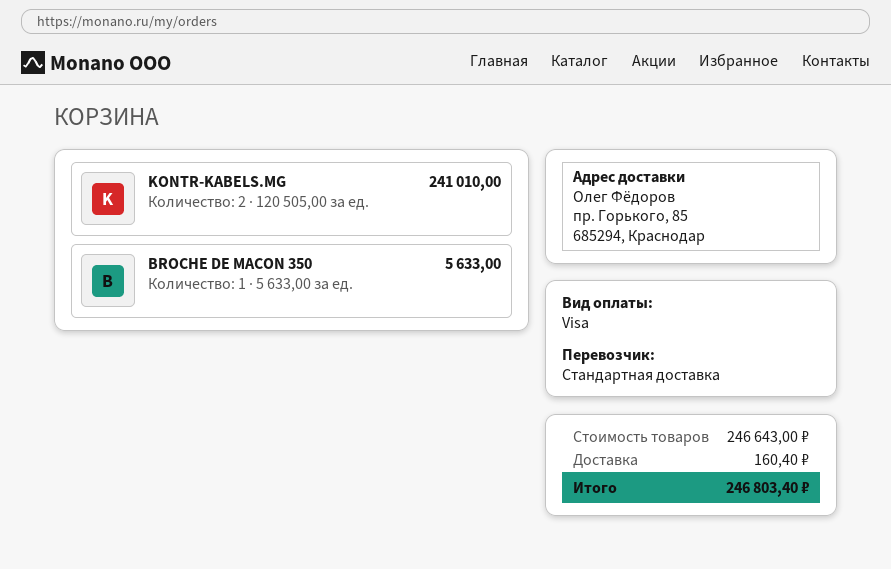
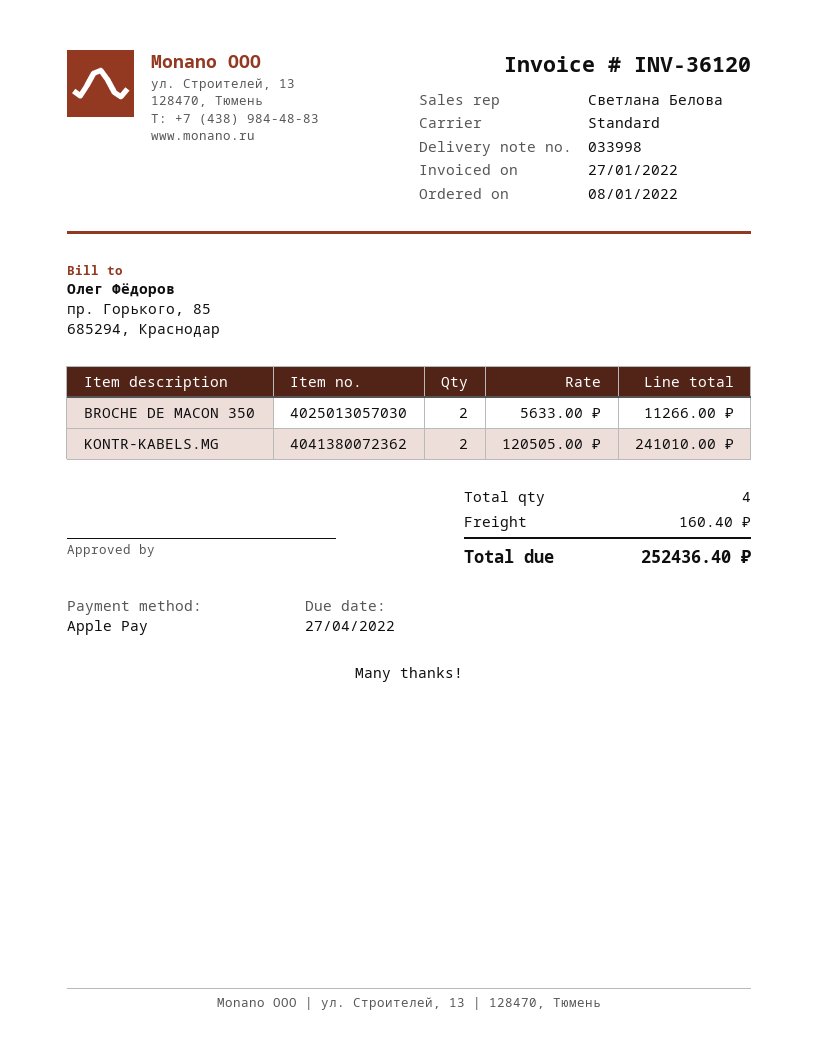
payment method: Visa -> Apple Pay
BROCHE DE MACON 350: 1 x 5633.00 = 5633.00 -> 2 x 5633.00 = 11266.00
total: 246803.40 -> 252436.40

